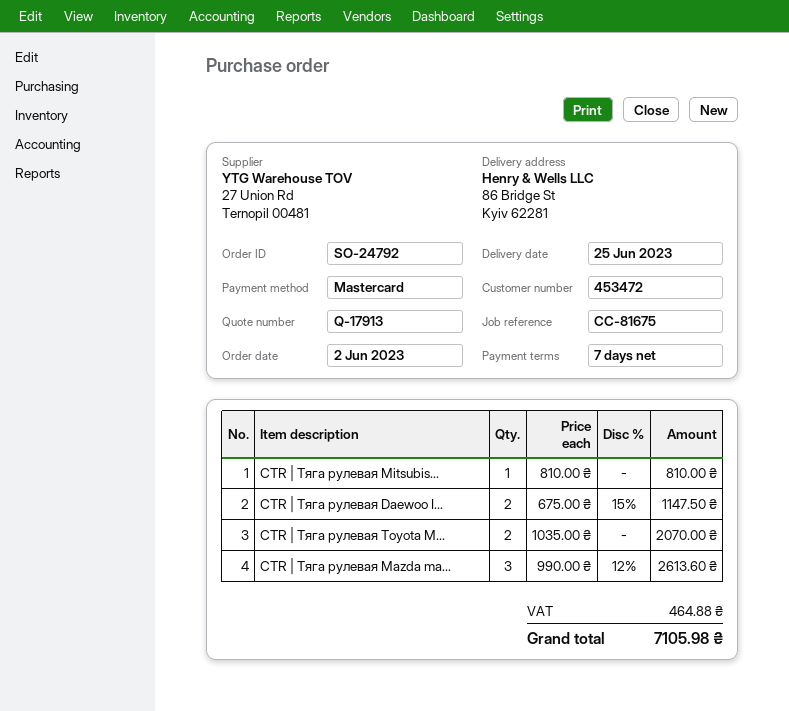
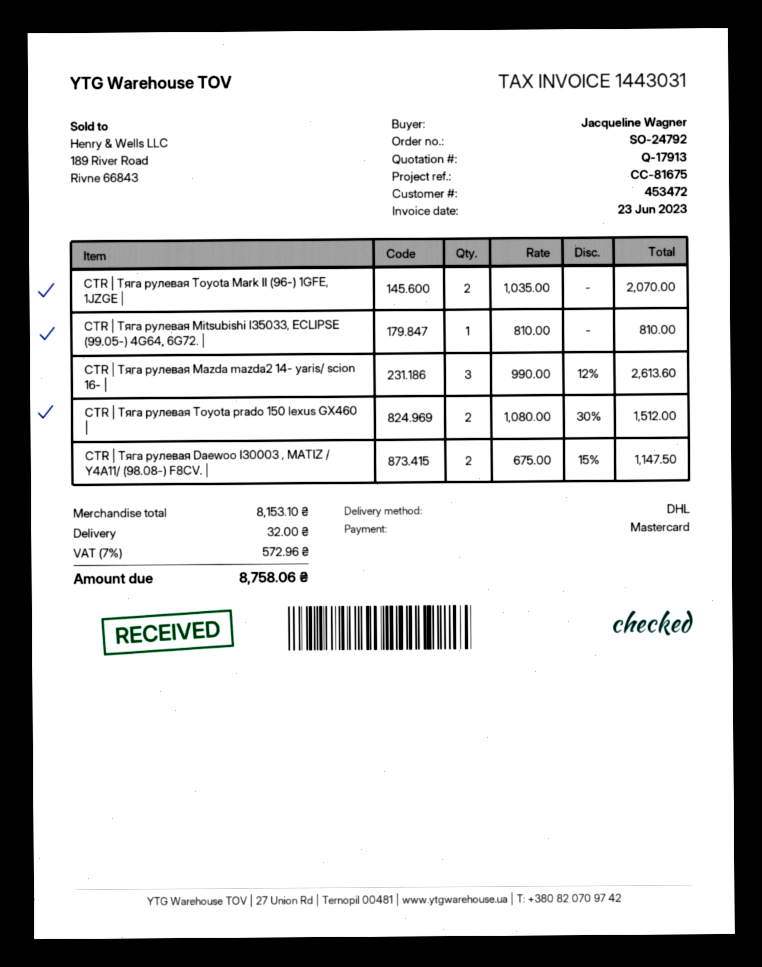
CTR | Тяга рулевая Toyota prado 150 lexus GX460 |: none -> 2 x 1080.00 - 30% = 1512.00
shipping: none -> 32.00
tax: 464.88 -> 572.96
total: 7105.98 -> 8758.06

